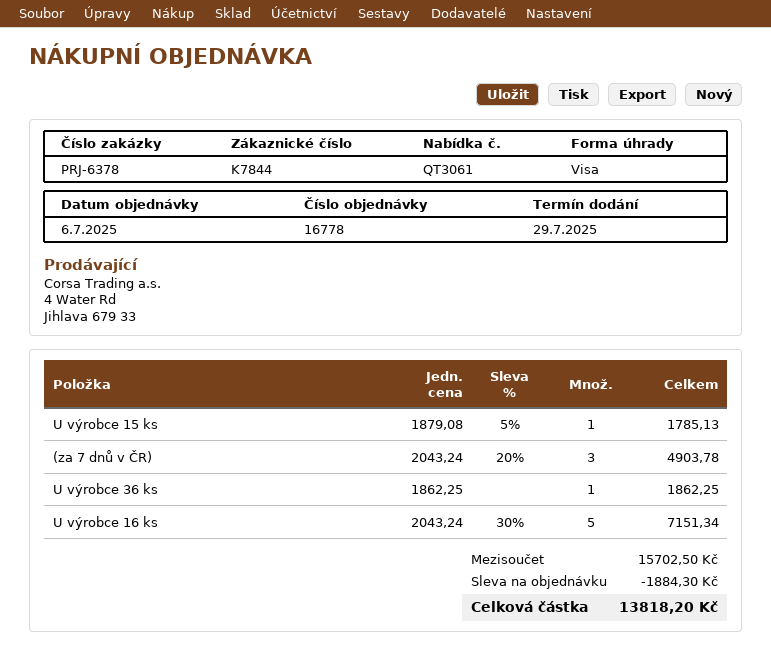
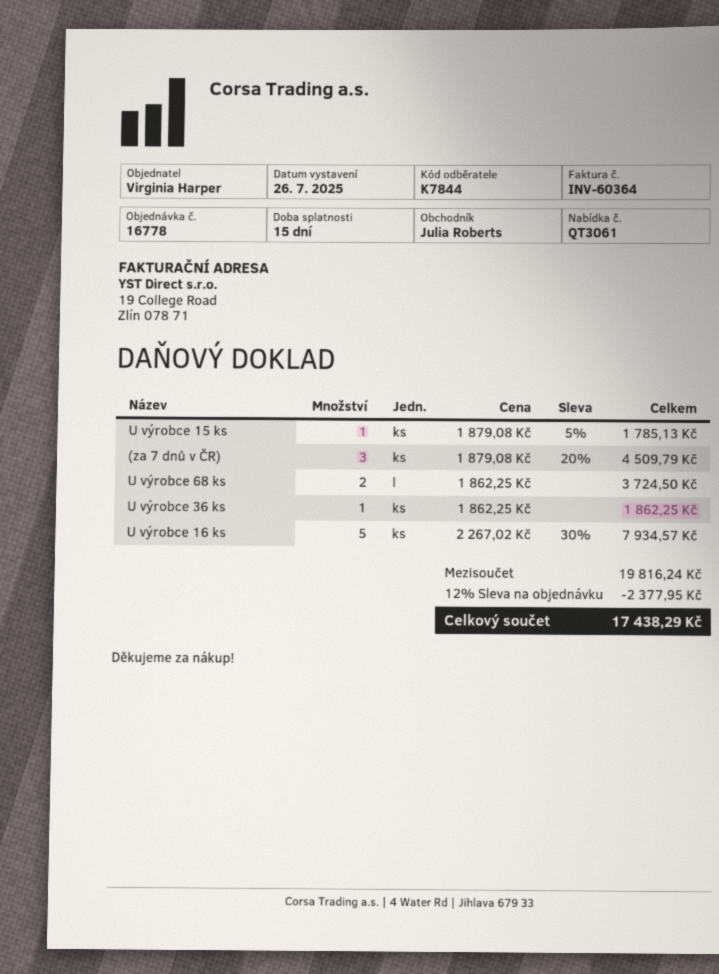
(za 7 dnů v ČR): 3 x 2043.24 - 20% = 4903.78 -> 3 x 1879.08 - 20% = 4509.79
U výrobce 16 ks: 5 x 2043.24 - 30% = 7151.34 -> 5 x 2267.02 - 30% = 7934.57
U výrobce 68 ks: none -> 2 x 1862.25 = 3724.50
subtotal: 15702.50 -> 19816.24
discount: 1884.30 -> 2377.95
total: 13818.20 -> 17438.29

